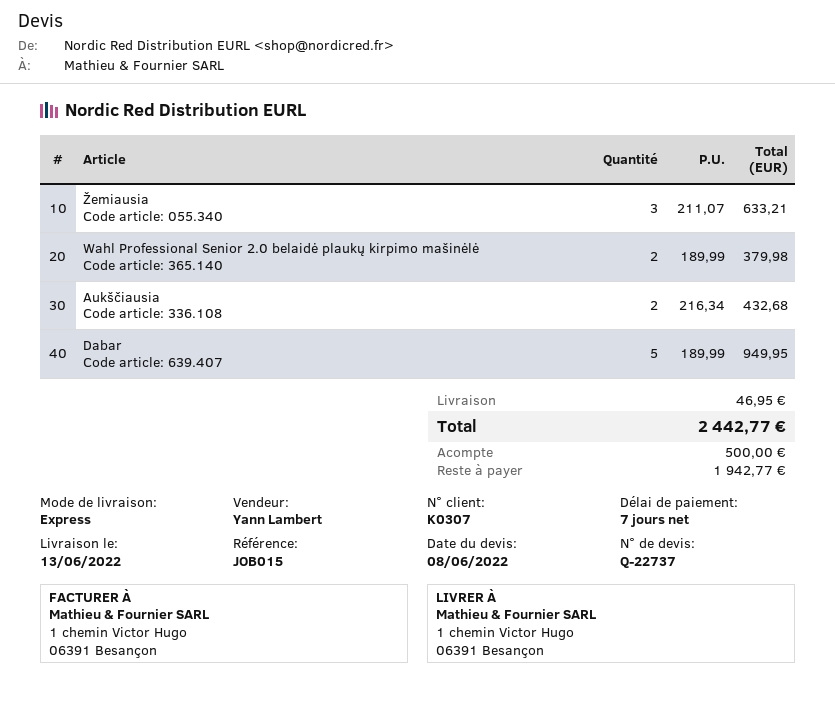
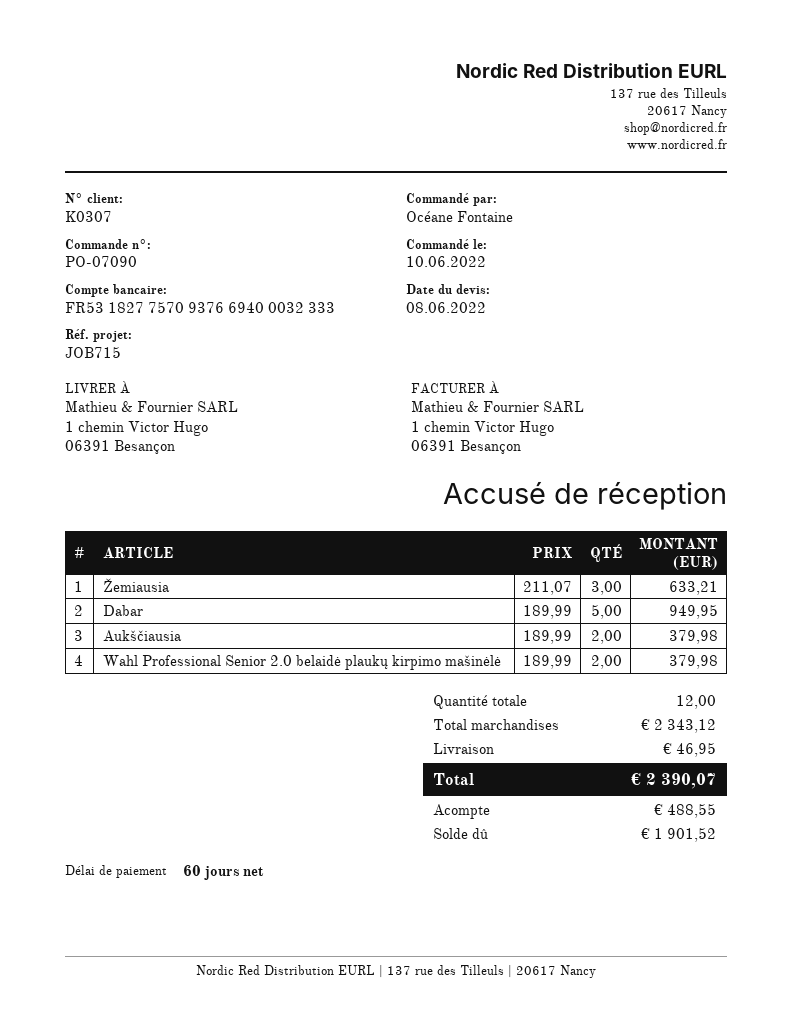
payment terms: 7 days -> 60 days
reference: JOB015 -> JOB715
Aukščiausia: 2 x 216.34 = 432.68 -> 2 x 189.99 = 379.98
total: 2442.77 -> 2390.07
deposit: 500.00 -> 488.55
balance: 1942.77 -> 1901.52

